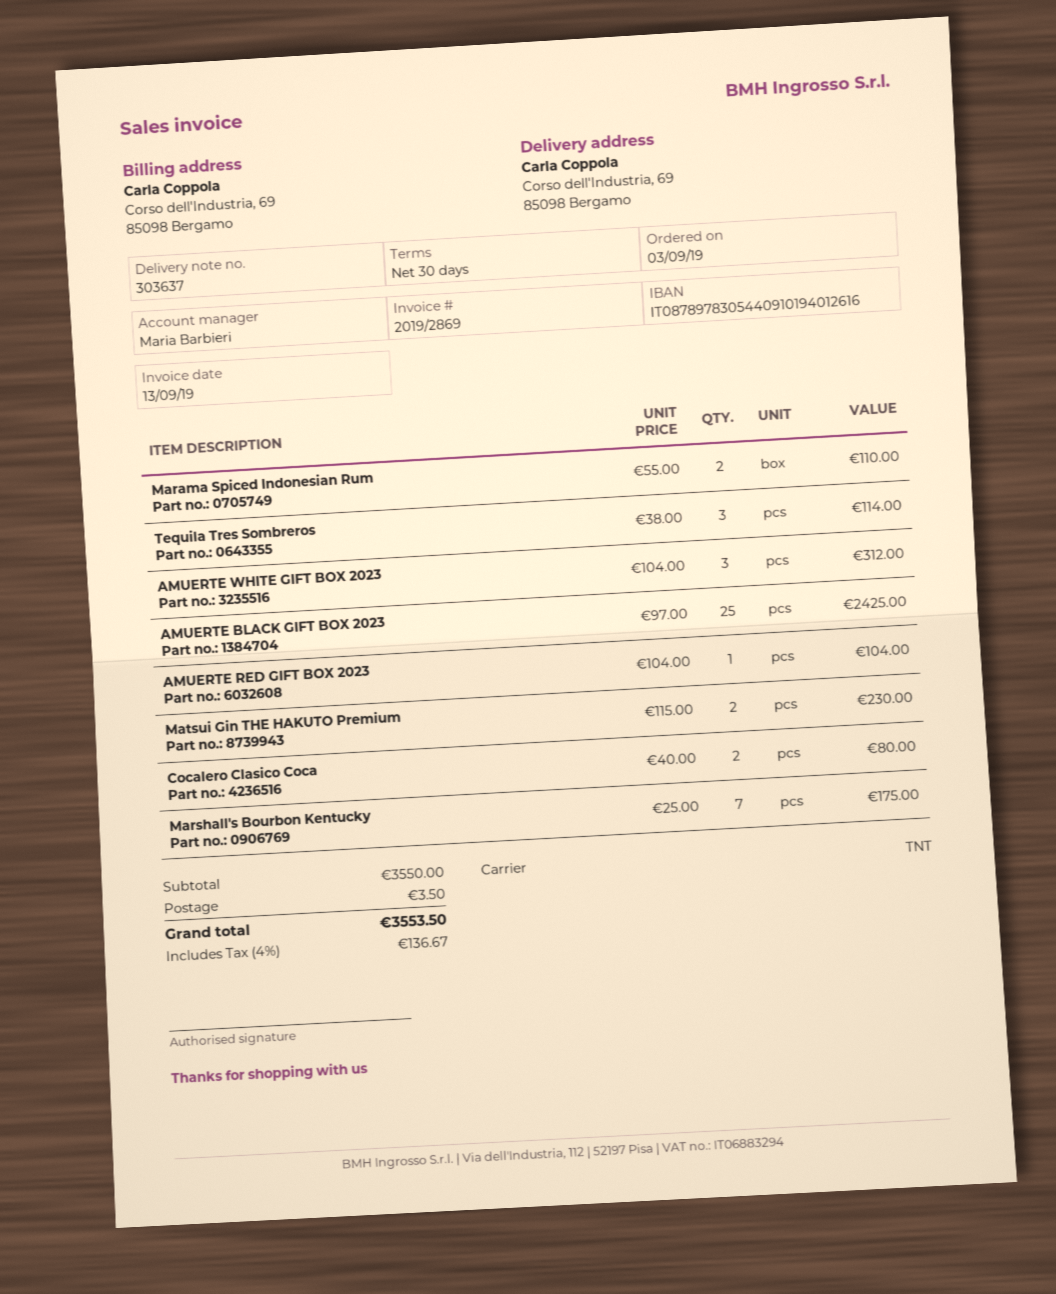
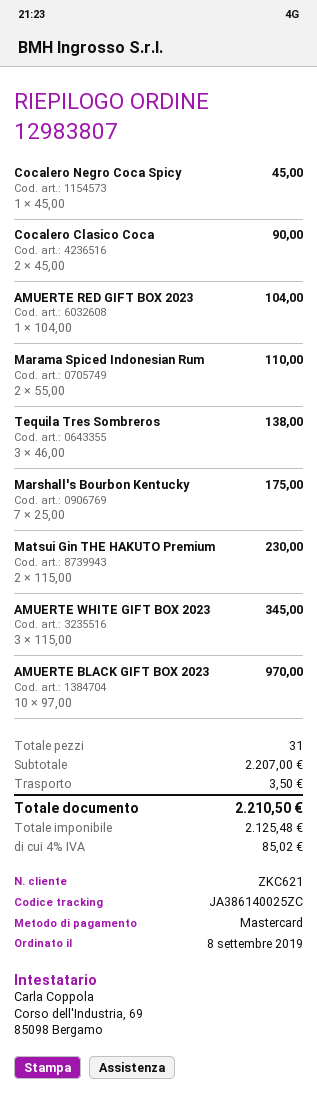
order date: 2019-09-03 -> 2019-09-08
Tequila Tres Sombreros: 3 x 38.00 = 114.00 -> 3 x 46.00 = 138.00
AMUERTE WHITE GIFT BOX 2023: 3 x 104.00 = 312.00 -> 3 x 115.00 = 345.00
AMUERTE BLACK GIFT BOX 2023: 25 x 97.00 = 2425.00 -> 10 x 97.00 = 970.00
Cocalero Clasico Coca: 2 x 40.00 = 80.00 -> 2 x 45.00 = 90.00
Cocalero Negro Coca Spicy: none -> 1 x 45.00 = 45.00
subtotal: 3550.00 -> 2207.00
tax: 4% = 136.67 -> 4% = 85.02
total: 3553.50 -> 2210.50

